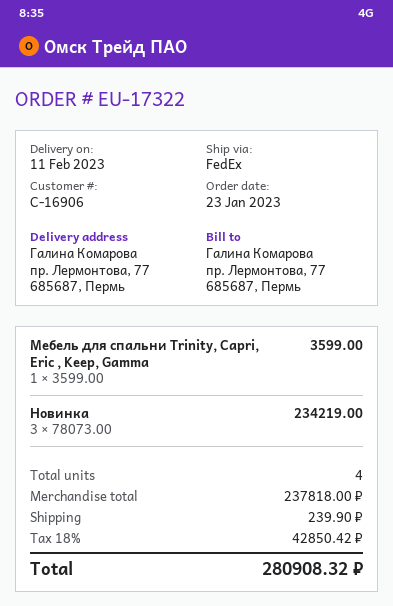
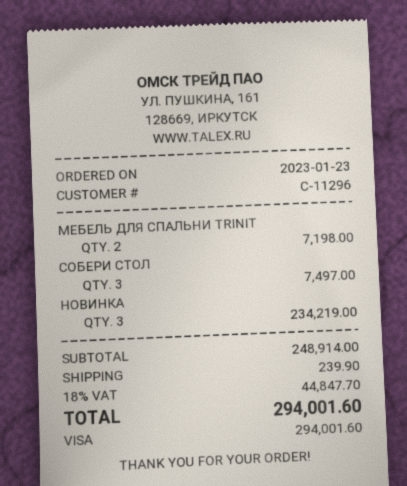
customer number: C-16906 -> C-11296
Мебель для спальни Trinity, Capri, Eric , Keep, Gamma: 1 for 3599.00 -> 2 for 7198.00
СОБЕРИ СТОЛ: none -> 3 for 7497.00
subtotal: 237818.00 -> 248914.00
tax: 18% = 42850.42 -> 18% = 44847.70
total: 280908.32 -> 294001.60

